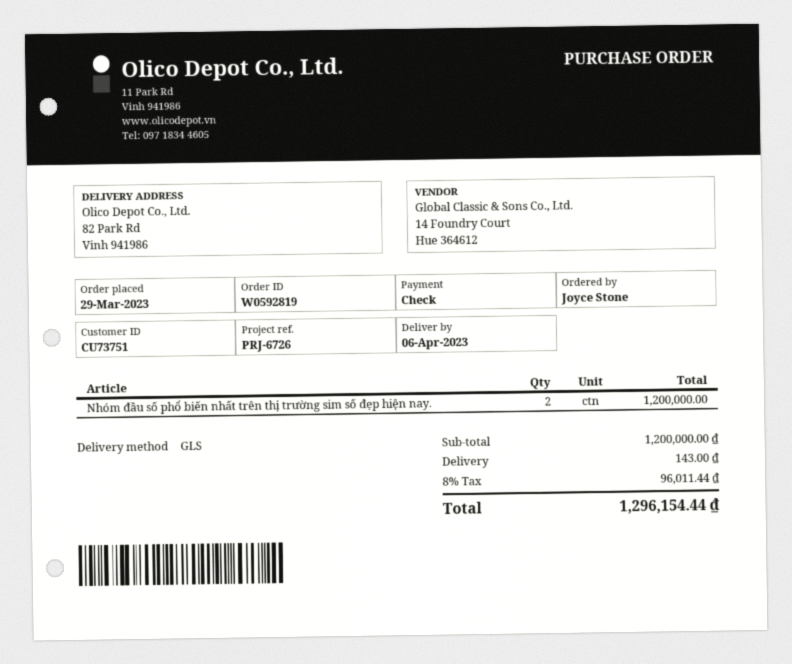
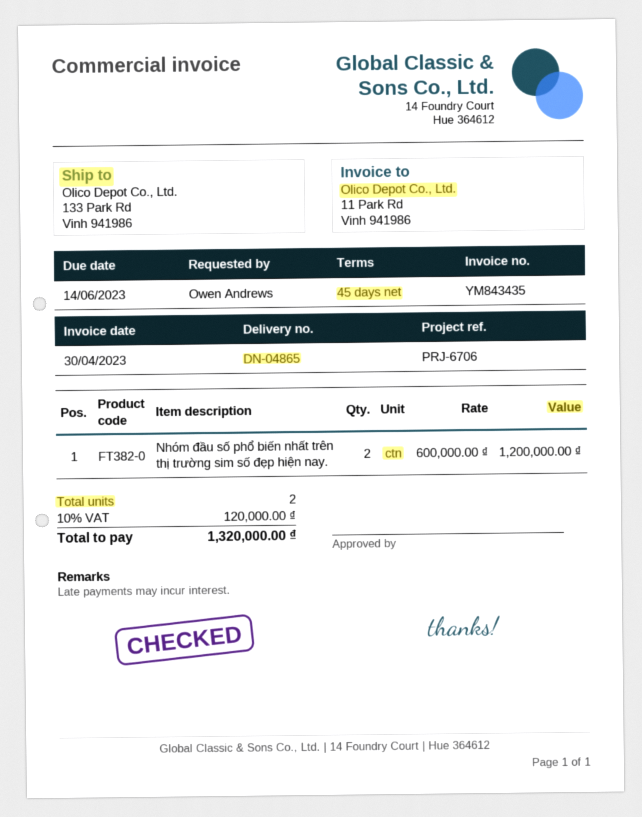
reference: PRJ-6726 -> PRJ-6706
ordered by: Joyce Stone -> Owen Andrews
ship to: 82 Park Rd, Vinh 941986 -> 133 Park Rd, Vinh 941986
shipping: 143.00 -> none
tax: 8% = 96011.44 -> 10% = 120000.00
total: 1296154.44 -> 1320000.00

